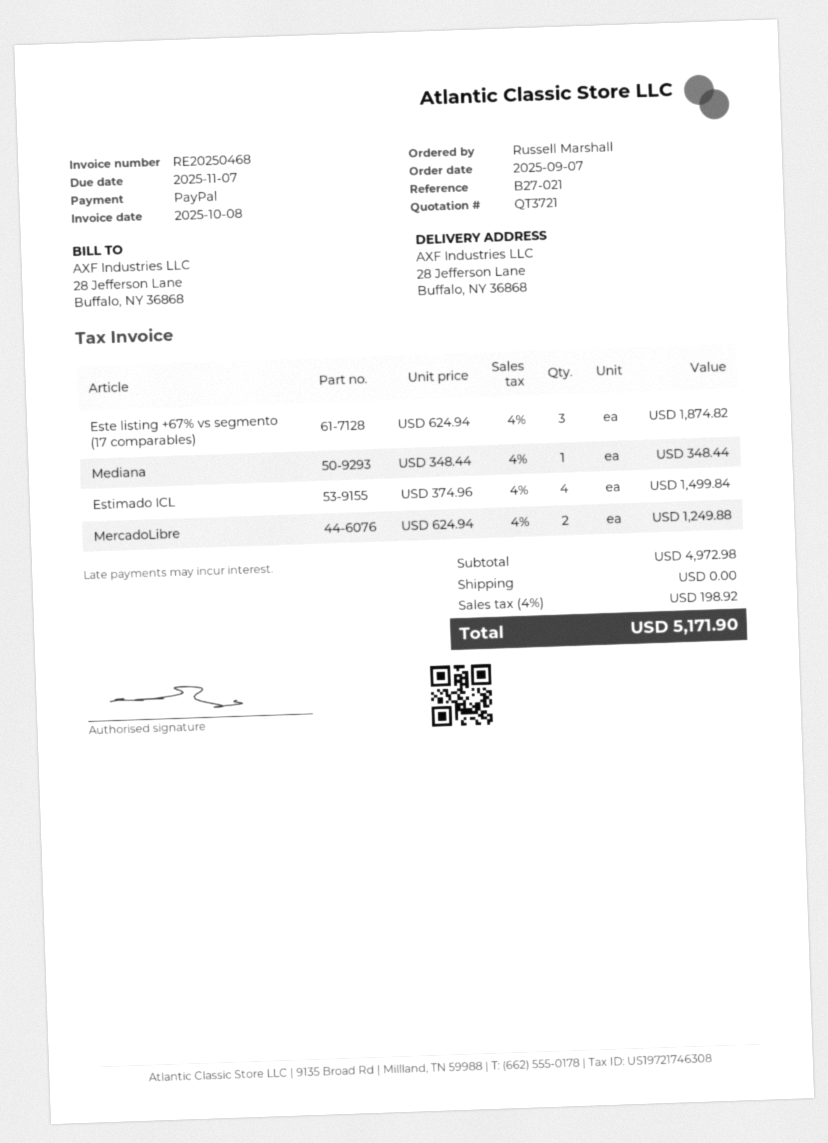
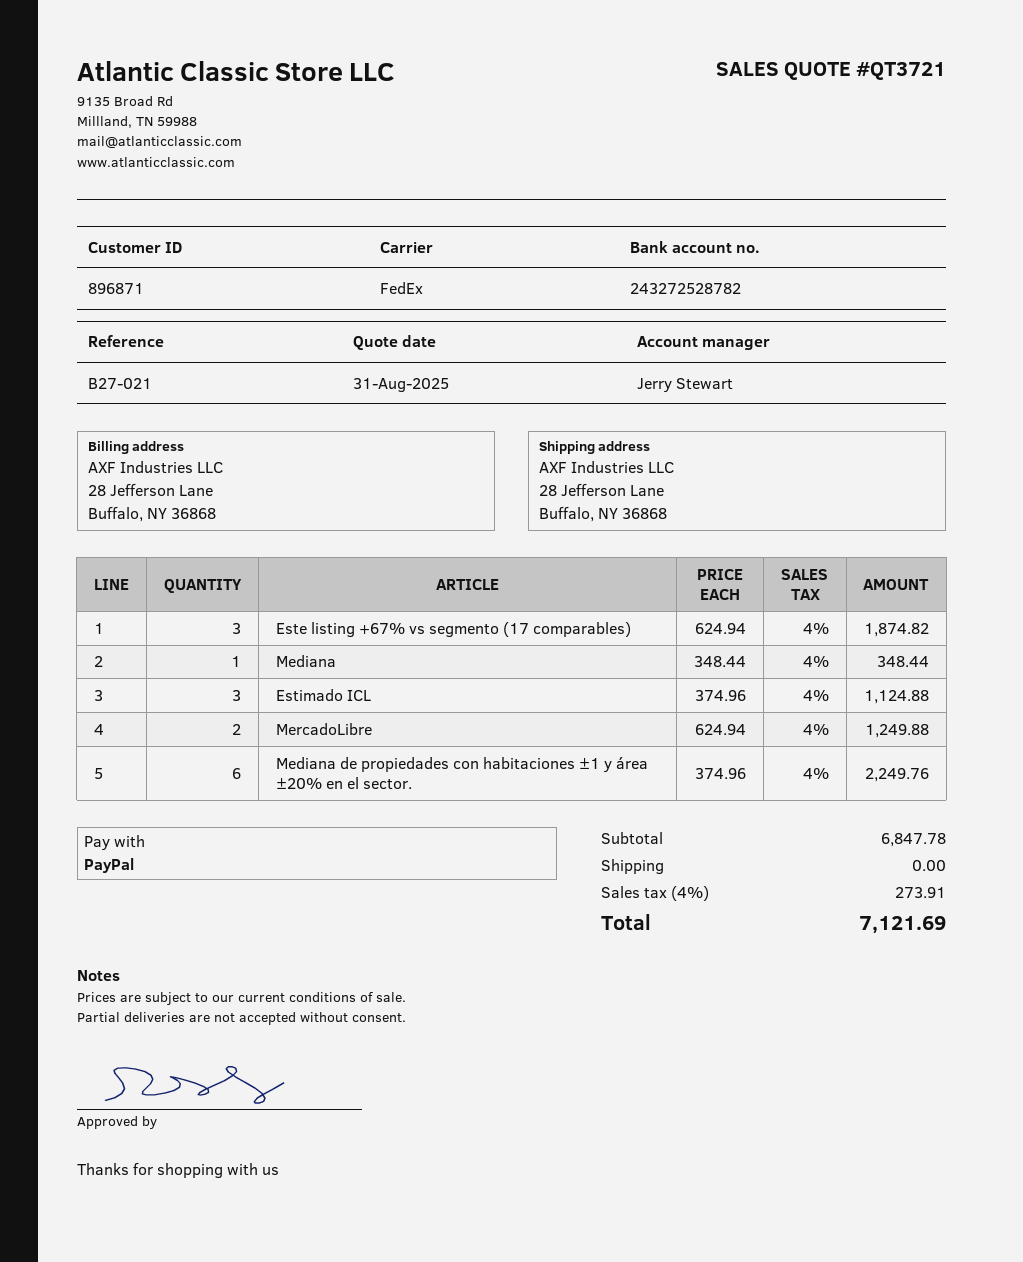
Estimado ICL: 4 x 374.96 = 1499.84 -> 3 x 374.96 = 1124.88
Mediana de propiedades con habitaciones ±1 y área ±20% en el sector.: none -> 6 x 374.96 = 2249.76
subtotal: 4972.98 -> 6847.78
tax: 4% = 198.92 -> 4% = 273.91
total: 5171.90 -> 7121.69

